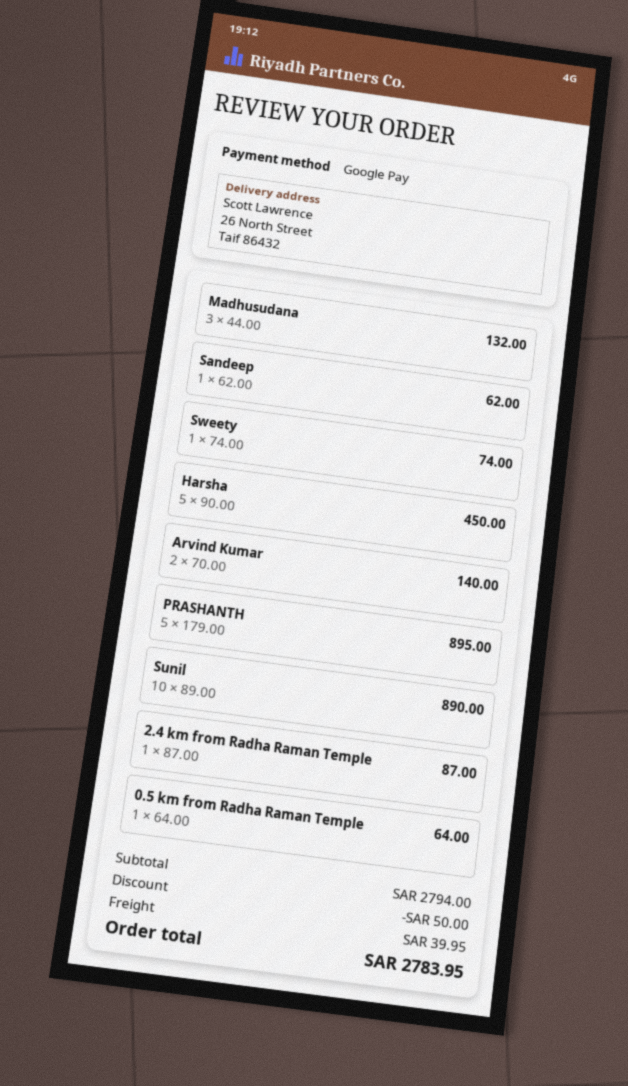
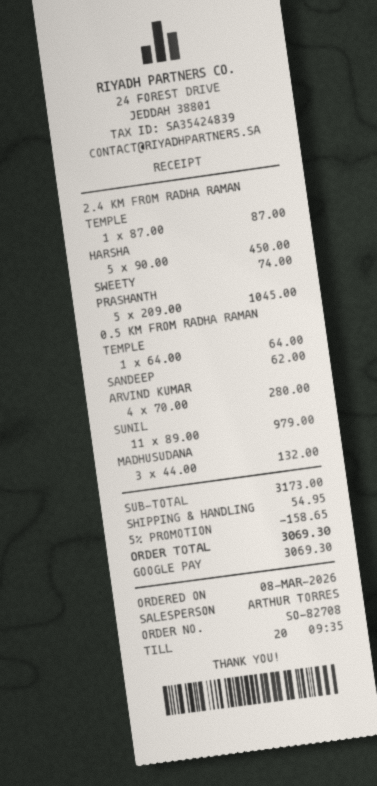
Arvind Kumar: 2 x 70.00 = 140.00 -> 4 x 70.00 = 280.00
PRASHANTH: 5 x 179.00 = 895.00 -> 5 x 209.00 = 1045.00
Sunil: 10 x 89.00 = 890.00 -> 11 x 89.00 = 979.00
subtotal: 2794.00 -> 3173.00
discount: 50.00 -> 158.65
shipping: 39.95 -> 54.95
total: 2783.95 -> 3069.30

